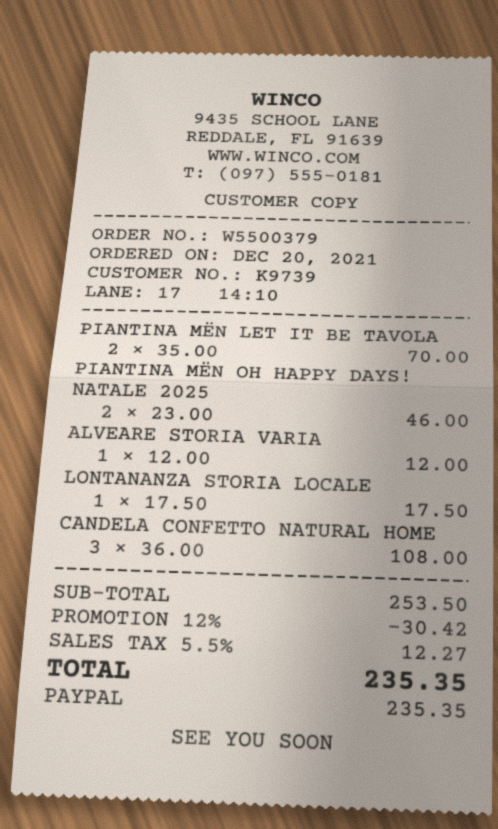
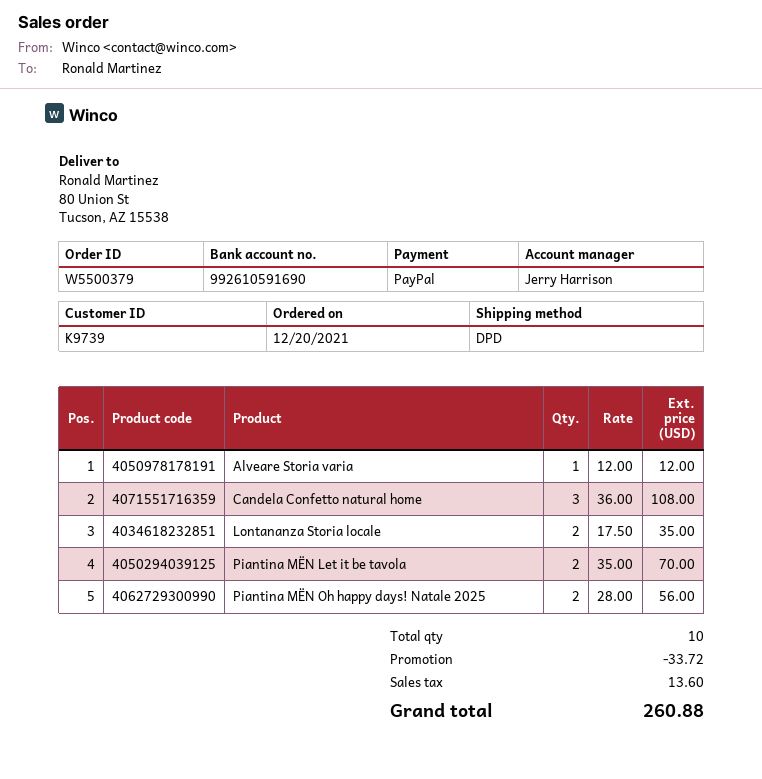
PIANTINA MËN OH HAPPY DAYS! NATALE 2025: 2 x 23.00 = 46.00 -> 2 x 28.00 = 56.00
LONTANANZA STORIA LOCALE: 1 x 17.50 = 17.50 -> 2 x 17.50 = 35.00
discount: 30.42 -> 33.72
tax: 12.27 -> 13.60
total: 235.35 -> 260.88

